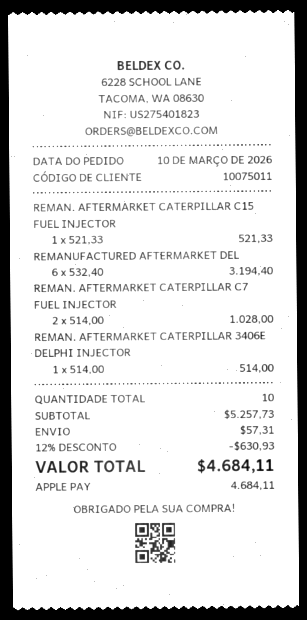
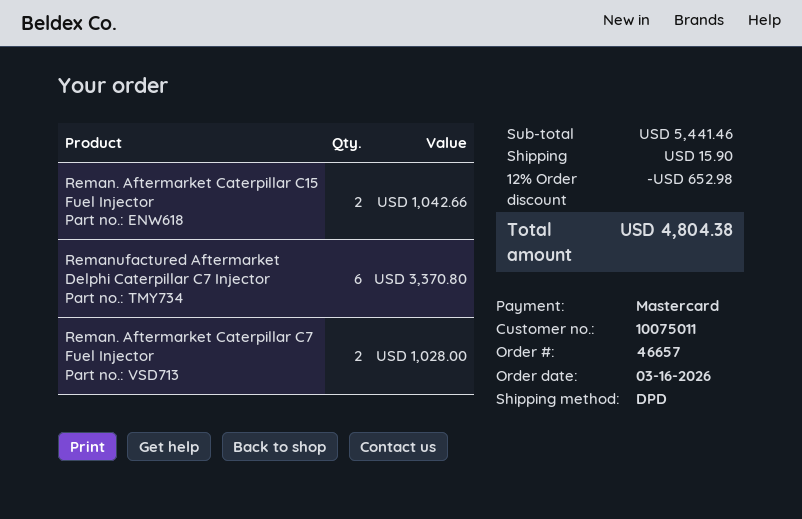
order date: 2026-03-10 -> 2026-03-16
payment method: Apple Pay -> Mastercard
REMAN. AFTERMARKET CATERPILLAR C15 FUEL INJECTOR: 1 for 521.33 -> 2 for 1042.66
REMANUFACTURED AFTERMARKET DEL: 6 for 3194.40 -> 6 for 3370.80
REMAN. AFTERMARKET CATERPILLAR 3406E DELPHI INJECTOR: 1 for 514.00 -> none
subtotal: 5257.73 -> 5441.46
discount: 12% = 630.93 -> 12% = 652.98
shipping: 57.31 -> 15.90
total: 4684.11 -> 4804.38

